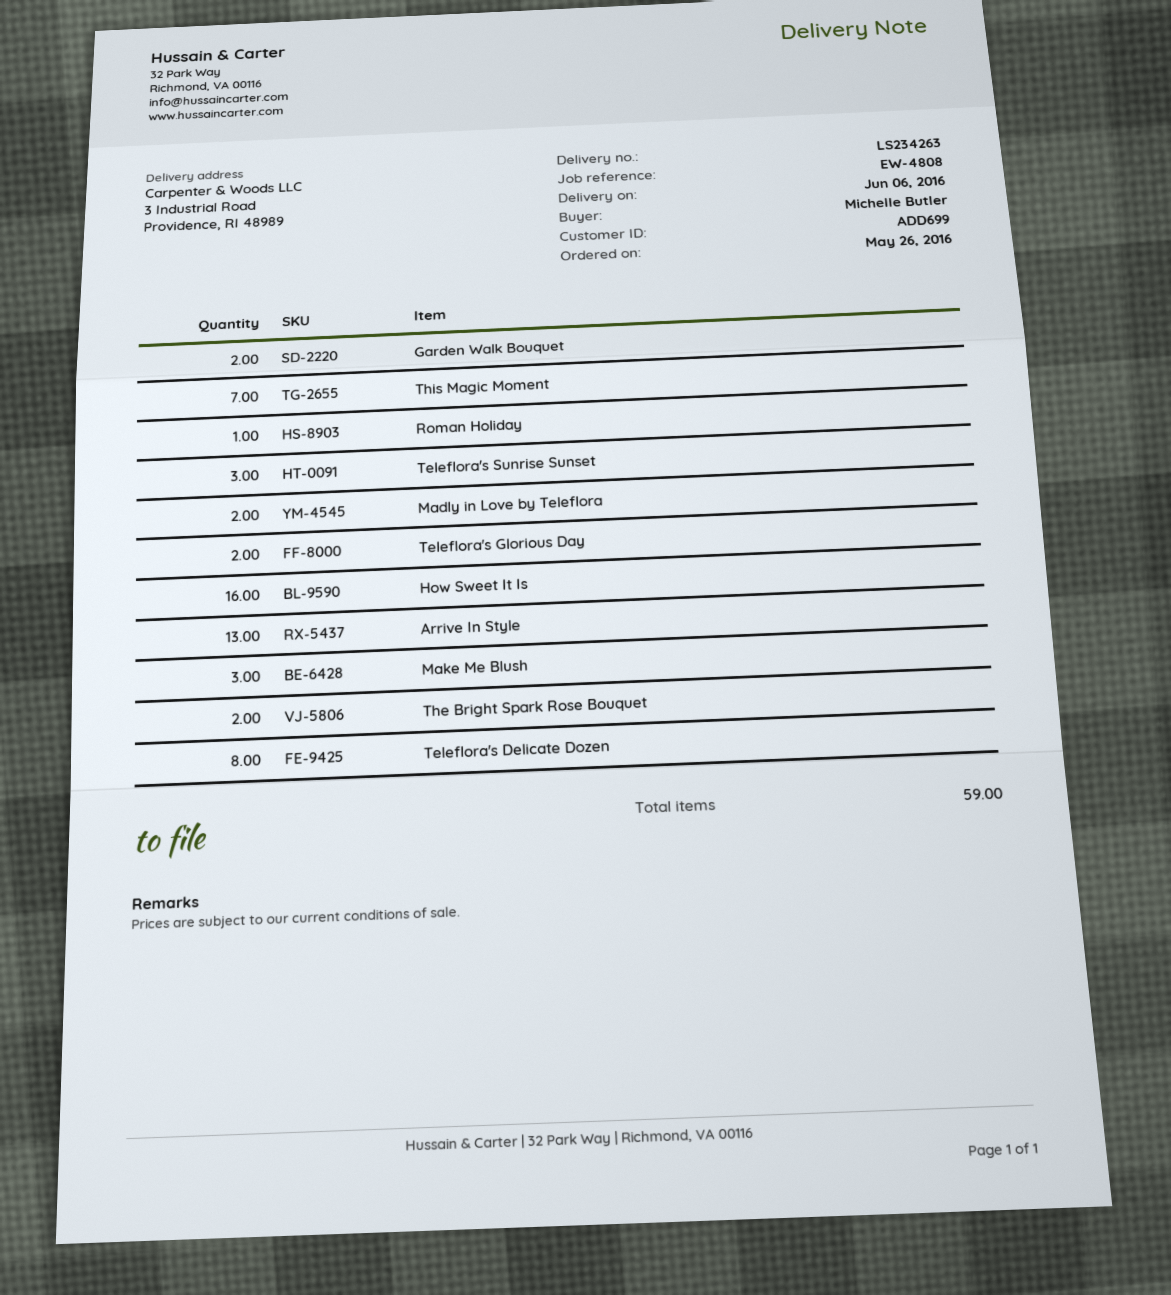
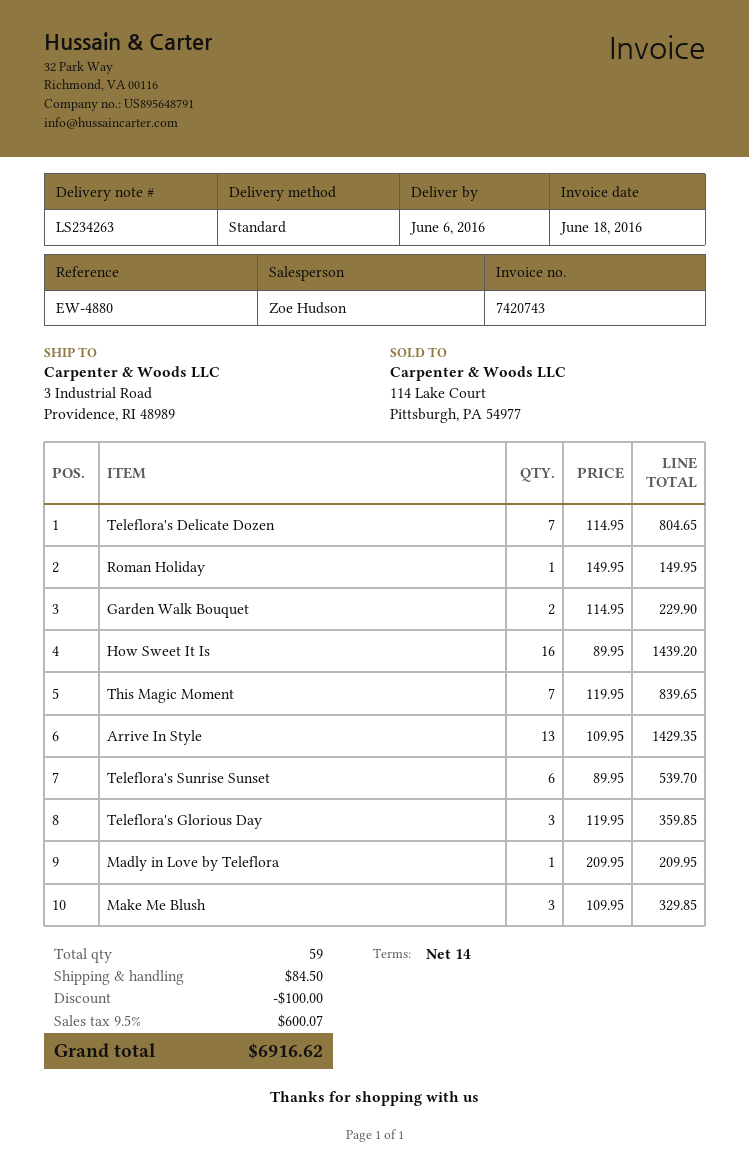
reference: EW-4808 -> EW-4880
Teleflora's Sunrise Sunset: 3 -> 6
Madly in Love by Teleflora: 2 -> 1
Teleflora's Glorious Day: 2 -> 3
The Bright Spark Rose Bouquet: 2 -> none
Teleflora's Delicate Dozen: 8 -> 7

